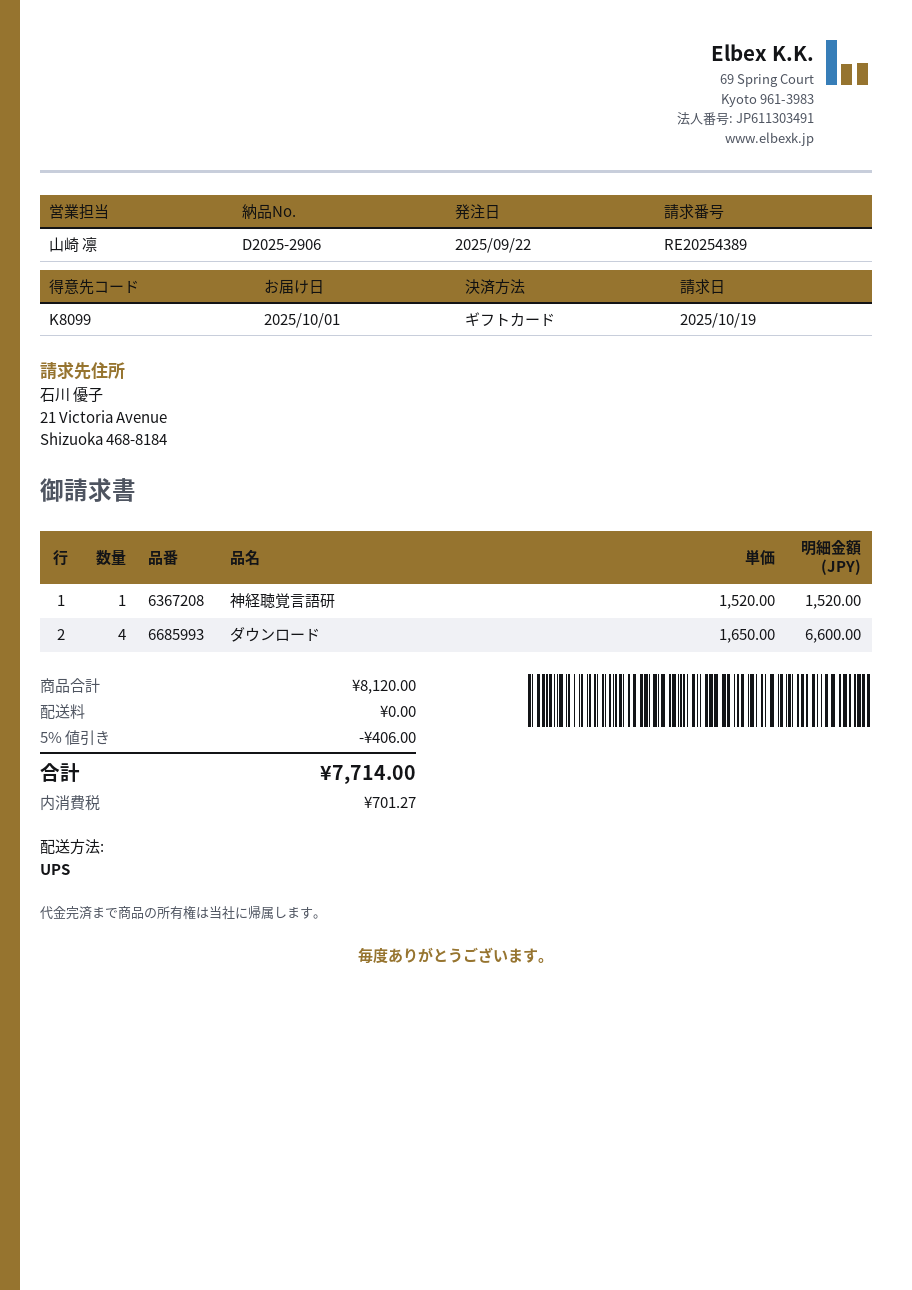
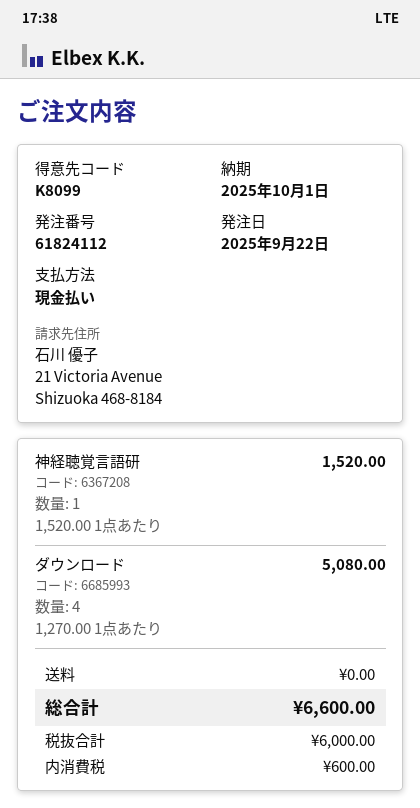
payment method: gift card -> cash
ダウンロード: 4 x 1650.00 = 6600.00 -> 4 x 1270.00 = 5080.00
discount: 5% = 406.00 -> none
tax: 701.27 -> 600.00
total: 7714.00 -> 6600.00

